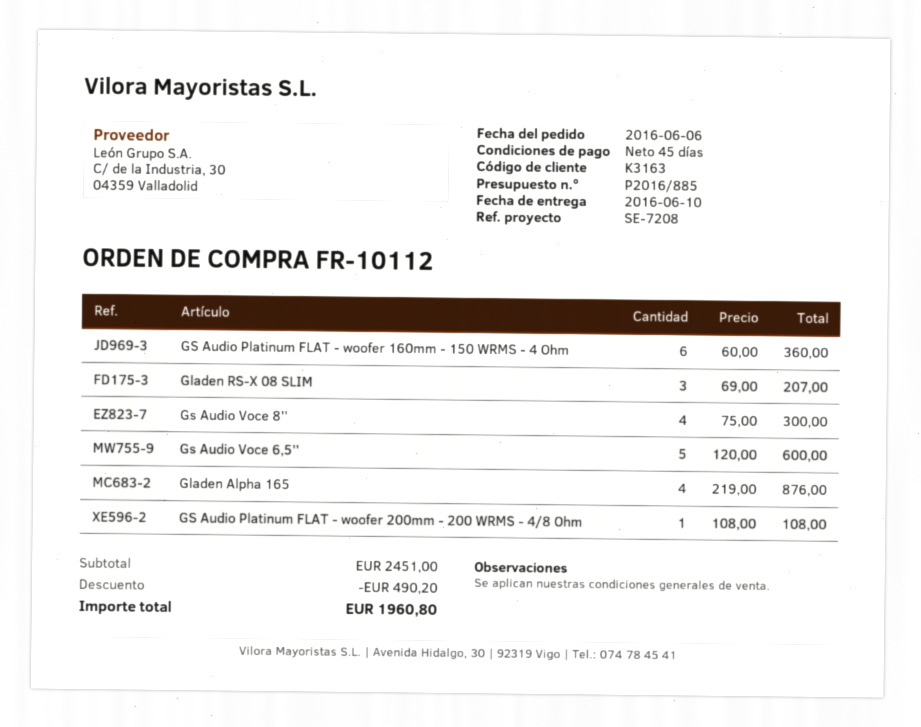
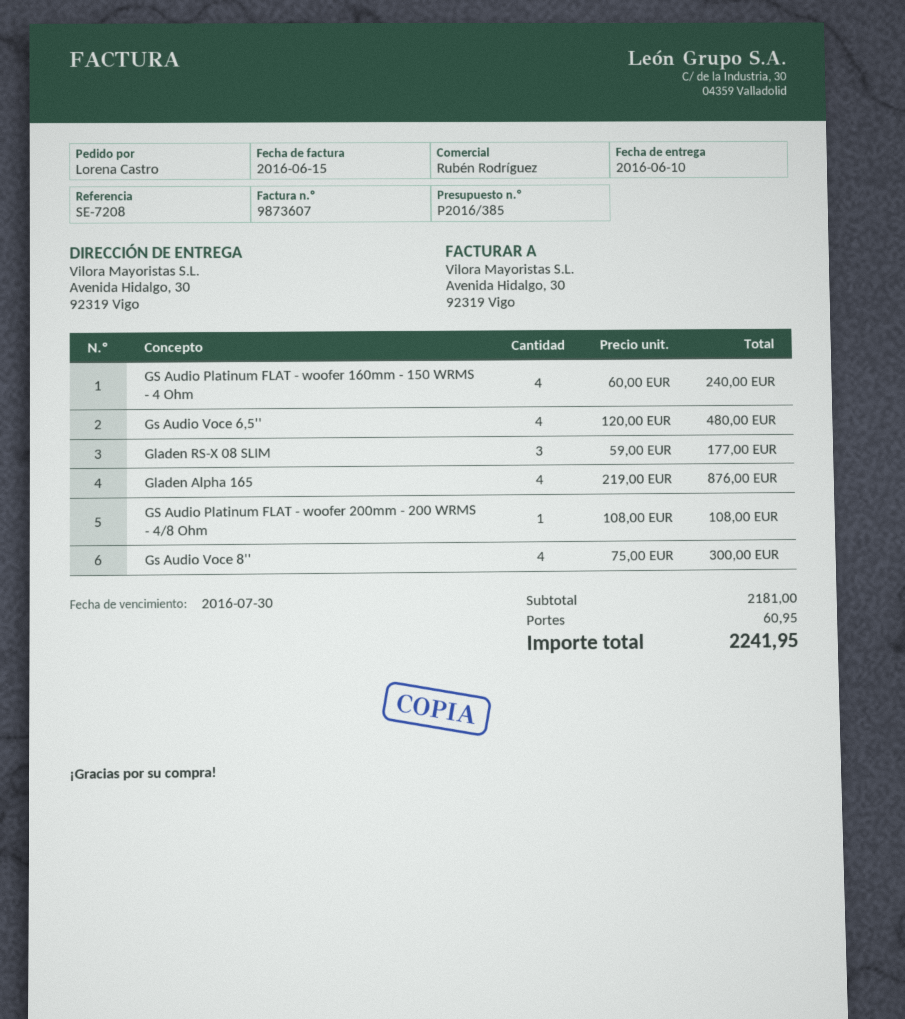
quote number: P2016/885 -> P2016/385
GS Audio Platinum FLAT - woofer 160mm - 150 WRMS - 4 Ohm: 6 x 60.00 = 360.00 -> 4 x 60.00 = 240.00
Gladen RS-X 08 SLIM: 3 x 69.00 = 207.00 -> 3 x 59.00 = 177.00
Gs Audio Voce 6,5'': 5 x 120.00 = 600.00 -> 4 x 120.00 = 480.00
subtotal: 2451.00 -> 2181.00
discount: 490.20 -> none
shipping: none -> 60.95
total: 1960.80 -> 2241.95

